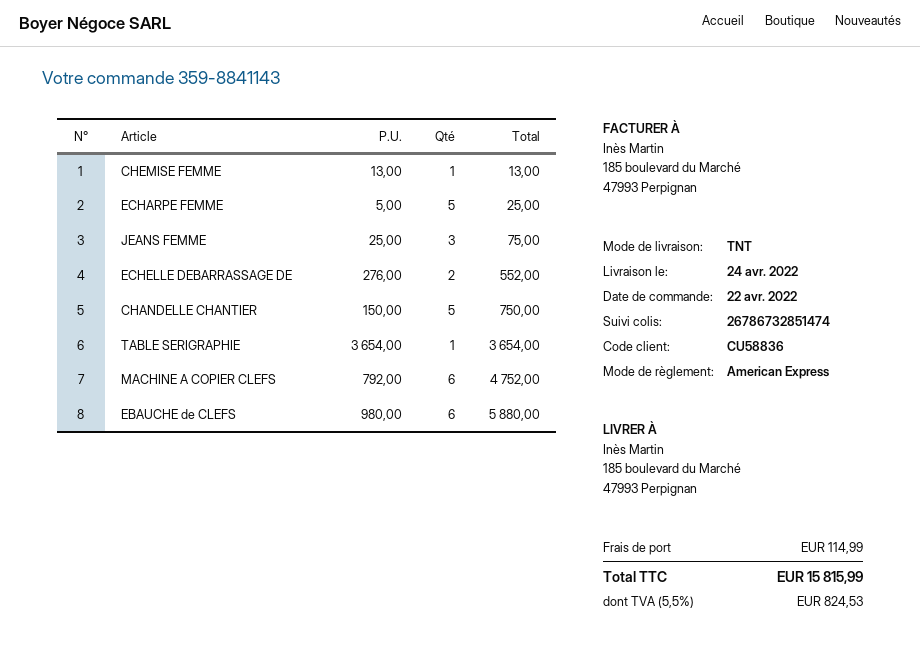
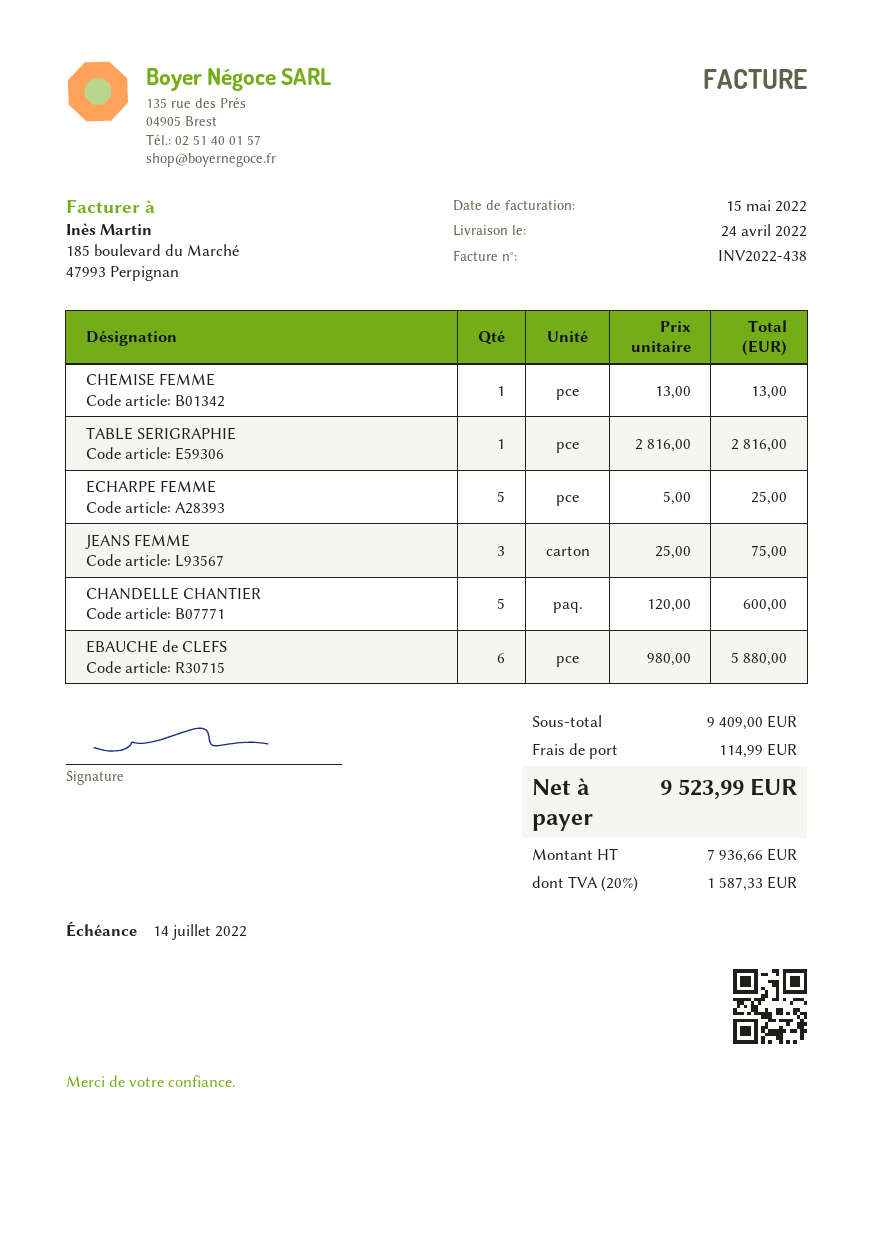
ECHELLE DEBARRASSAGE DE: 2 x 276.00 = 552.00 -> none
CHANDELLE CHANTIER: 5 x 150.00 = 750.00 -> 5 x 120.00 = 600.00
TABLE SERIGRAPHIE: 1 x 3654.00 = 3654.00 -> 1 x 2816.00 = 2816.00
MACHINE A COPIER CLEFS: 6 x 792.00 = 4752.00 -> none
tax: 5.5% = 824.53 -> 20% = 1587.33
total: 15815.99 -> 9523.99

